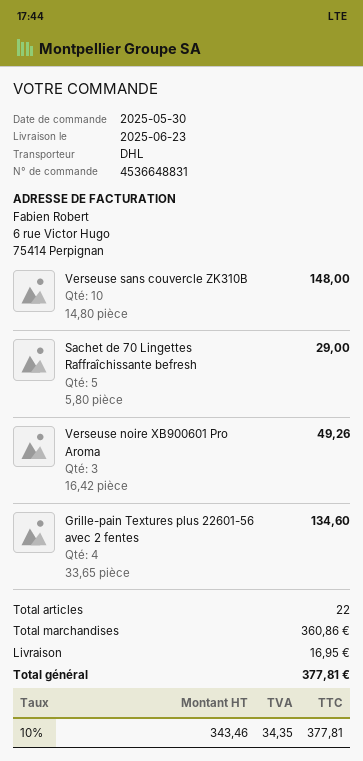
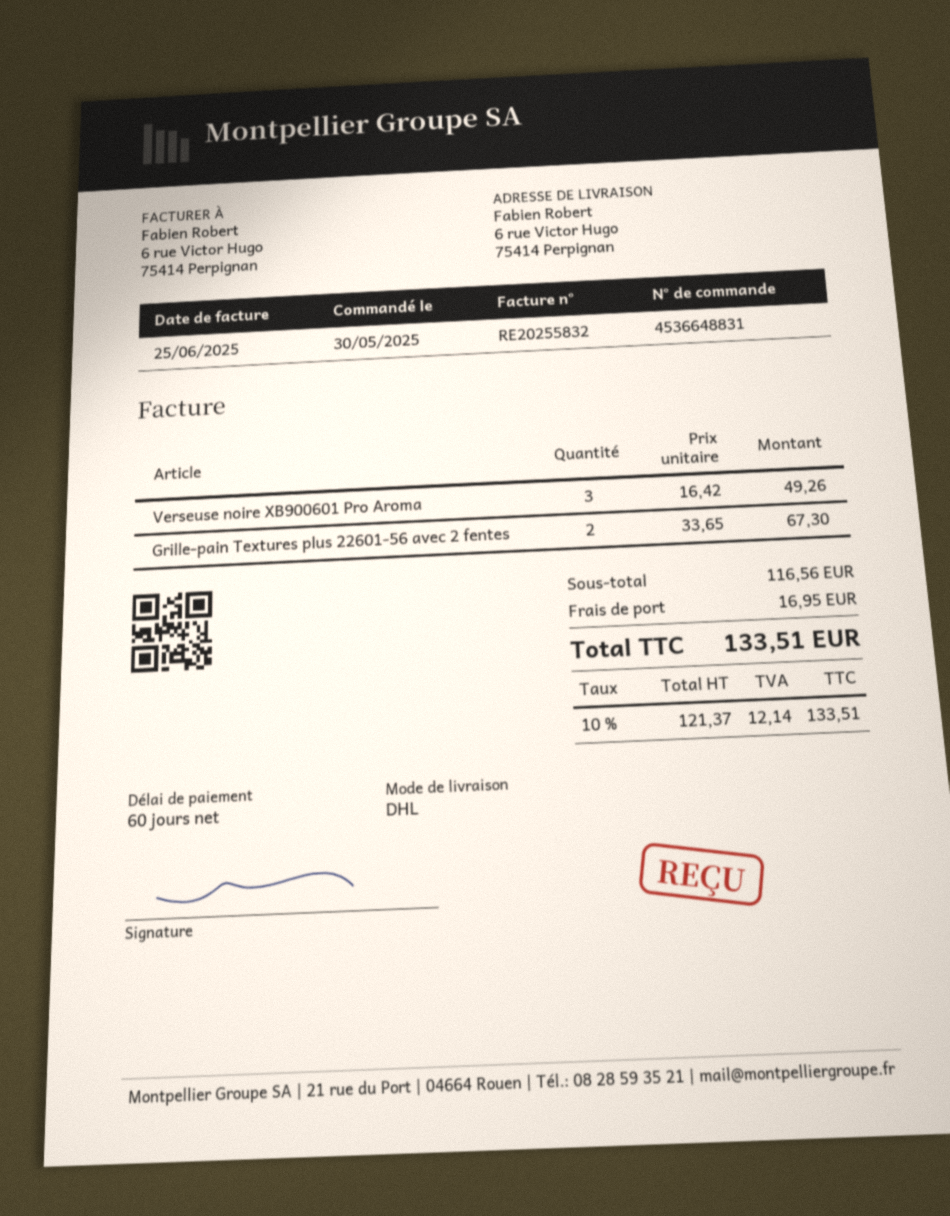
Verseuse sans couvercle ZK310B: 10 x 14.80 = 148.00 -> none
Sachet de 70 Lingettes Raffraîchissante befresh: 5 x 5.80 = 29.00 -> none
Grille-pain Textures plus 22601-56 avec 2 fentes: 4 x 33.65 = 134.60 -> 2 x 33.65 = 67.30
subtotal: 360.86 -> 116.56
net: 343.46 -> 121.37
tax: 10% = 34.35 -> 10% = 12.14
total: 377.81 -> 133.51

